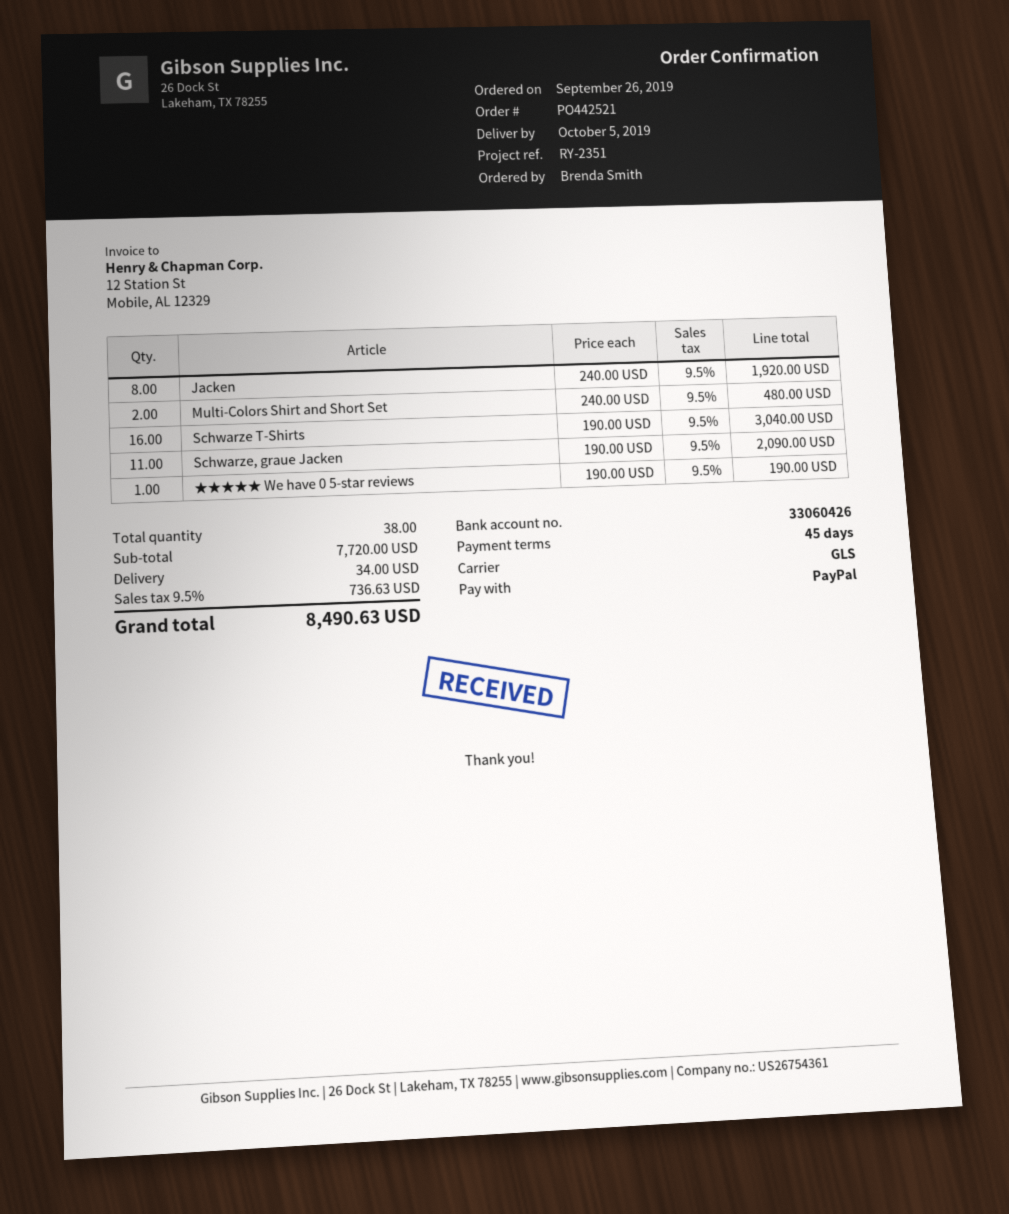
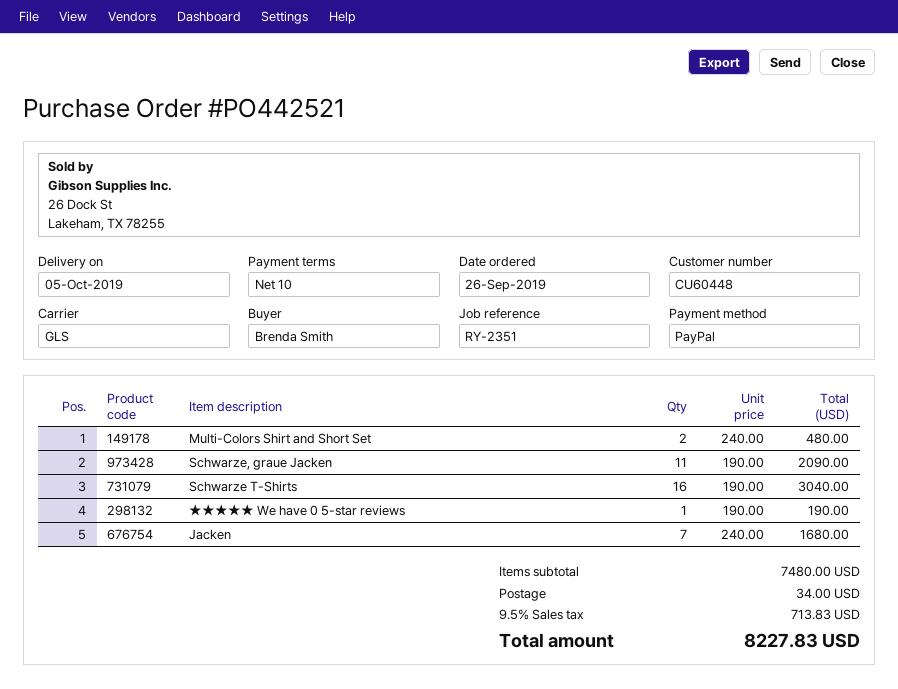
payment terms: 45 days -> 10 days
Jacken: 8 x 240.00 = 1920.00 -> 7 x 240.00 = 1680.00
subtotal: 7720.00 -> 7480.00
tax: 9.5% = 736.63 -> 9.5% = 713.83
total: 8490.63 -> 8227.83

